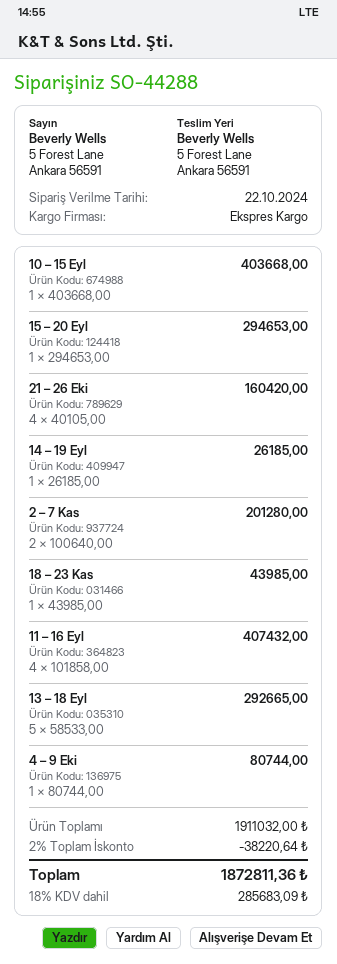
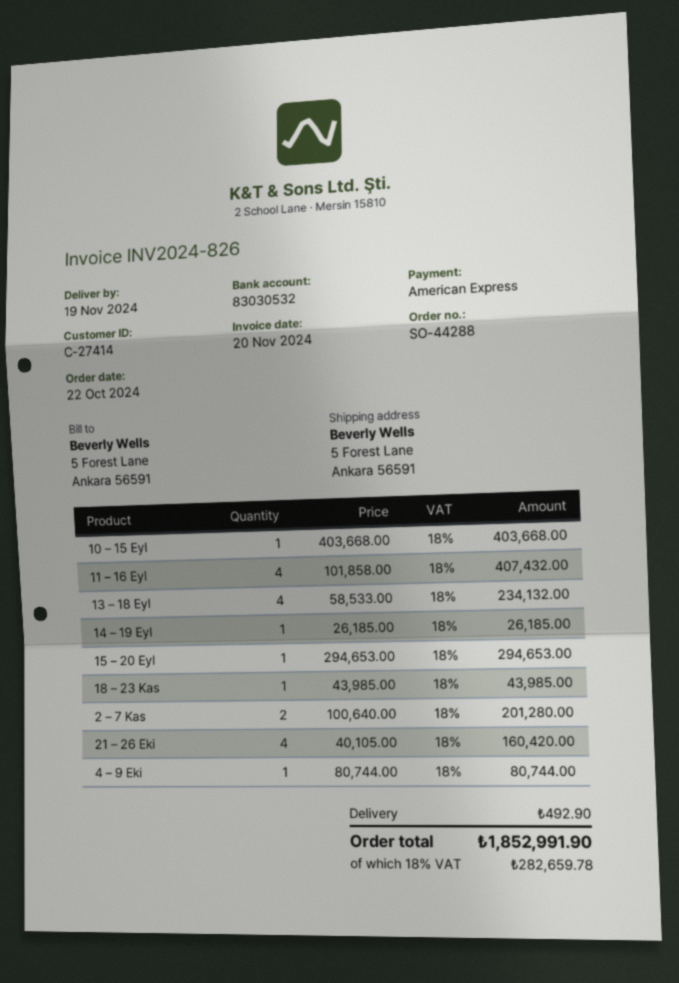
13 – 18 Eyl: 5 x 58533.00 = 292665.00 -> 4 x 58533.00 = 234132.00
discount: 2% = 38220.64 -> none
shipping: none -> 492.90
tax: 18% = 285683.09 -> 18% = 282659.78
total: 1872811.36 -> 1852991.90

